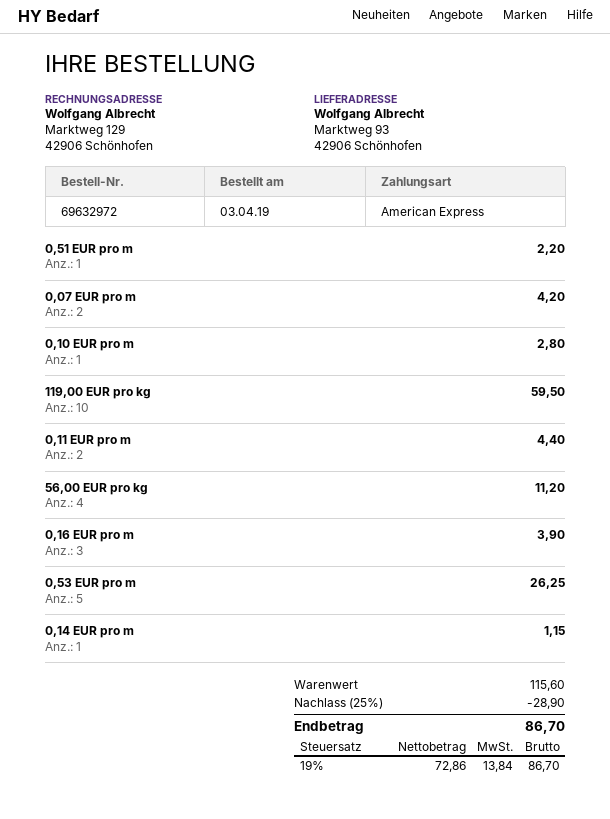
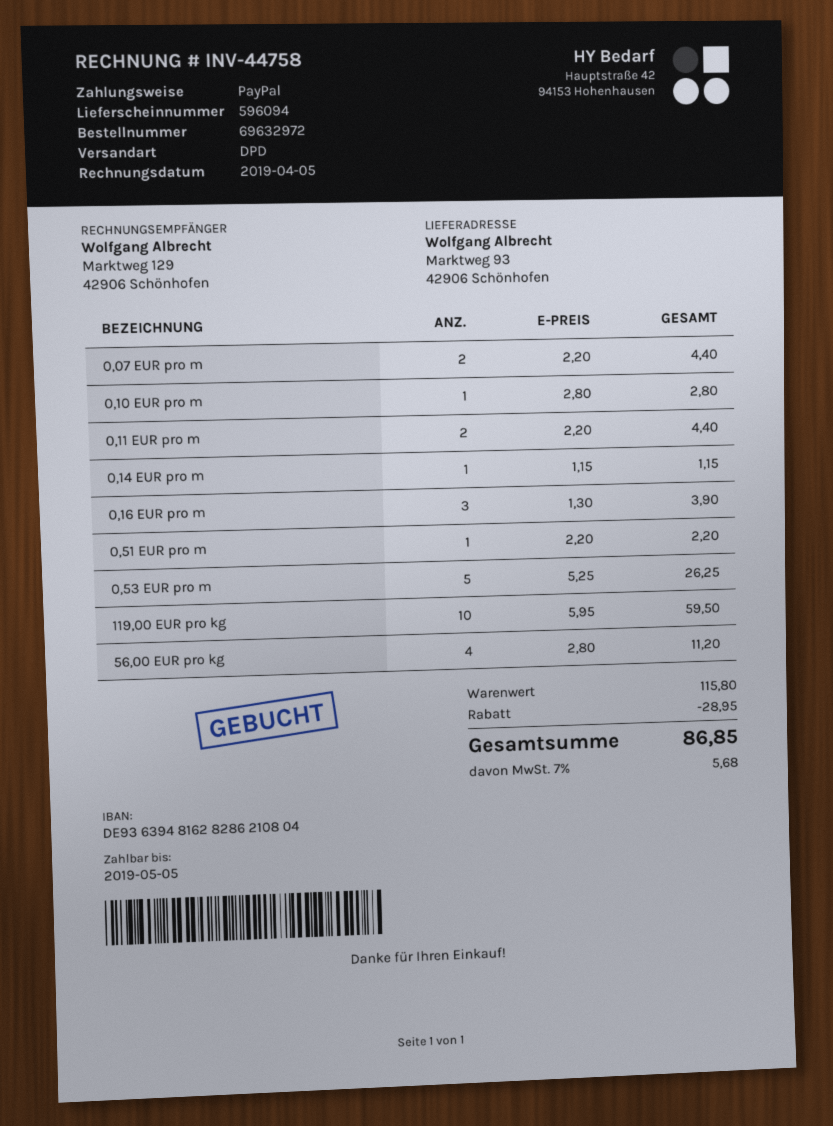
payment method: American Express -> PayPal
0,07 EUR pro m: 2 for 4.20 -> 2 for 4.40
subtotal: 115.60 -> 115.80
discount: 28.90 -> 28.95
tax: 19% = 13.84 -> 7% = 5.68
total: 86.70 -> 86.85

